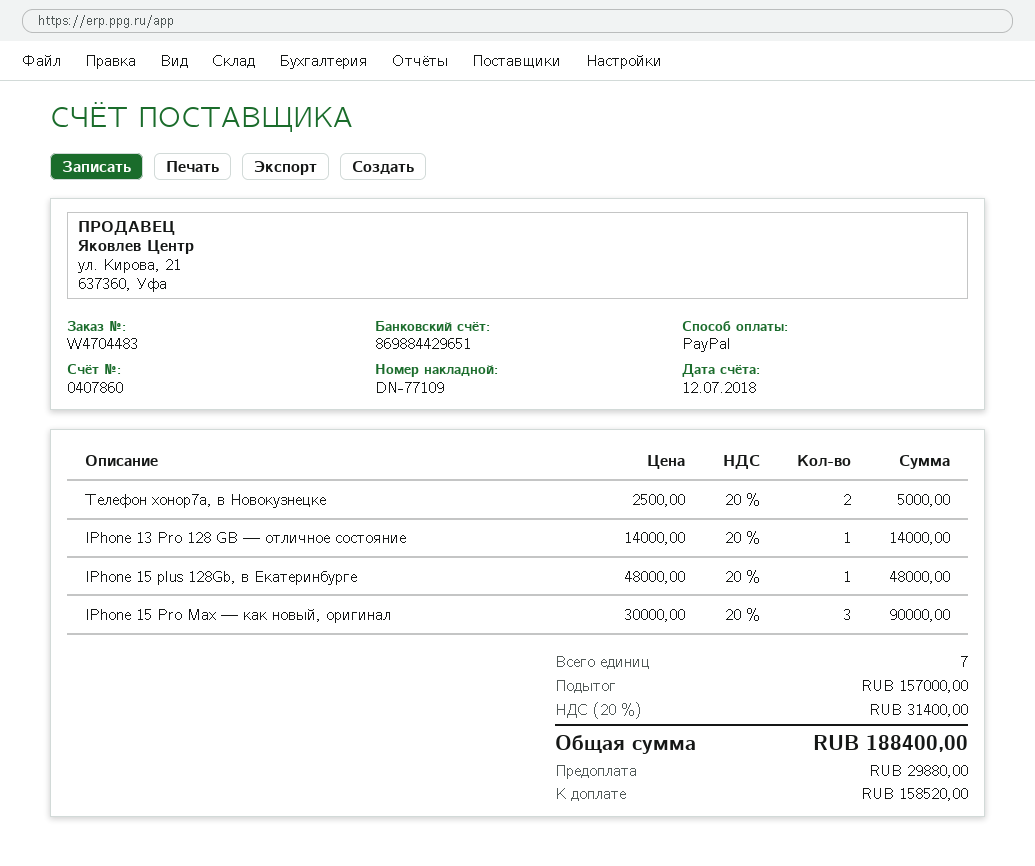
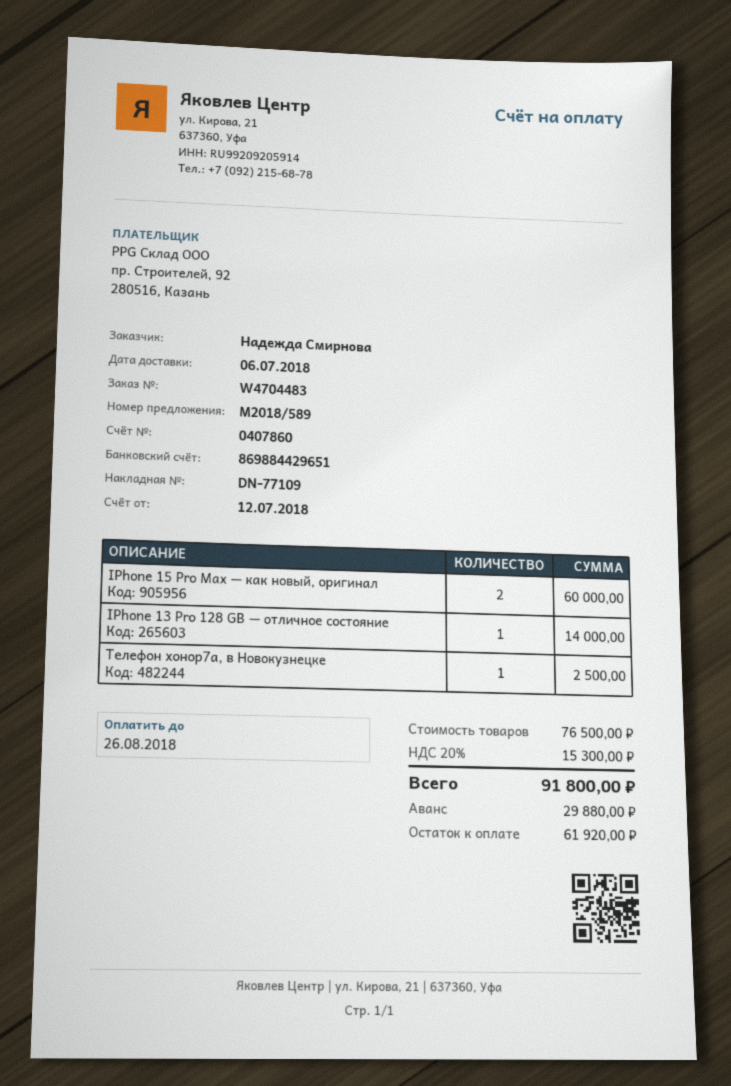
Телефон хонор7а, в Новокузнецке: 2 for 5000.00 -> 1 for 2500.00
IPhone 15 plus 128Gb, в Екатеринбурге: 1 for 48000.00 -> none
IPhone 15 Pro Max — как новый, оригинал: 3 for 90000.00 -> 2 for 60000.00
subtotal: 157000.00 -> 76500.00
tax: 20% = 31400.00 -> 20% = 15300.00
total: 188400.00 -> 91800.00
balance: 158520.00 -> 61920.00

